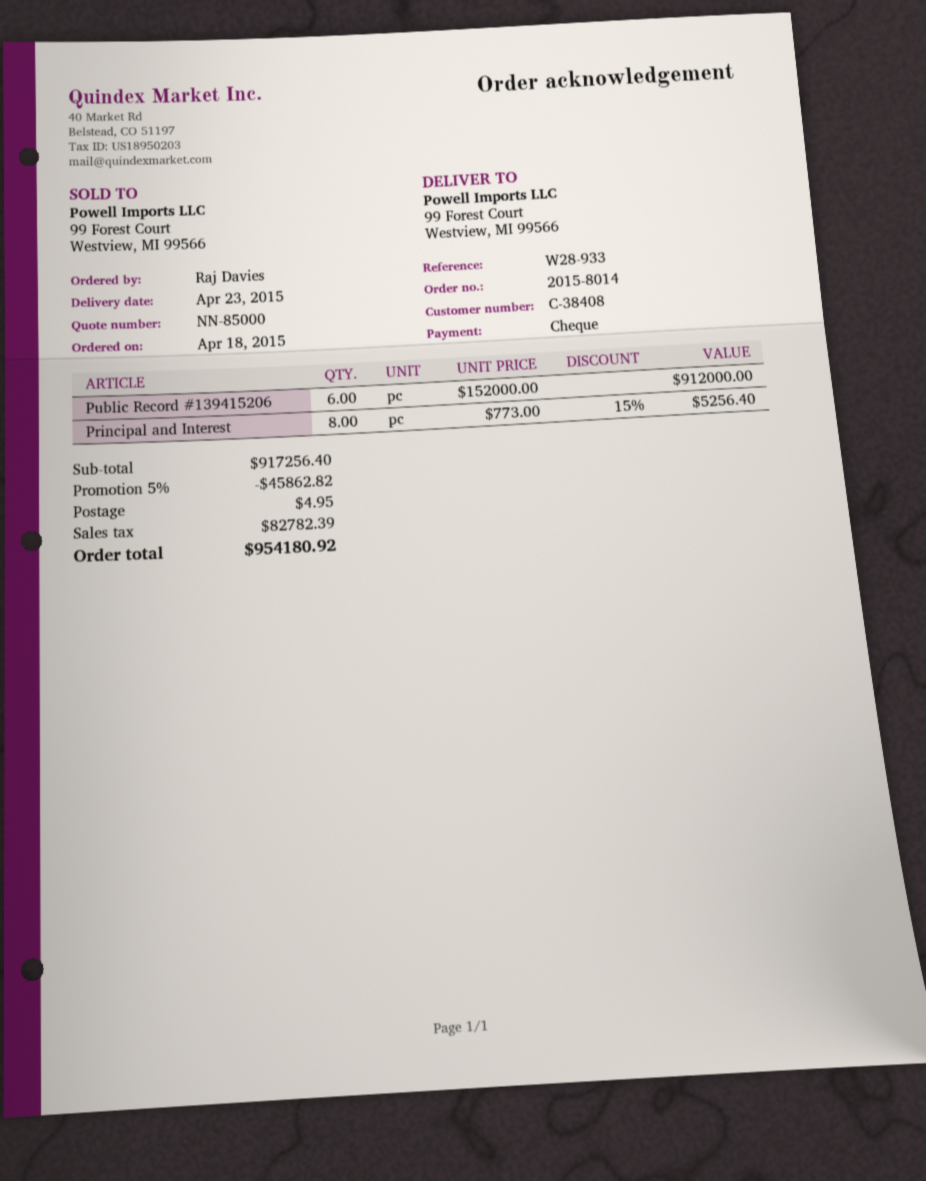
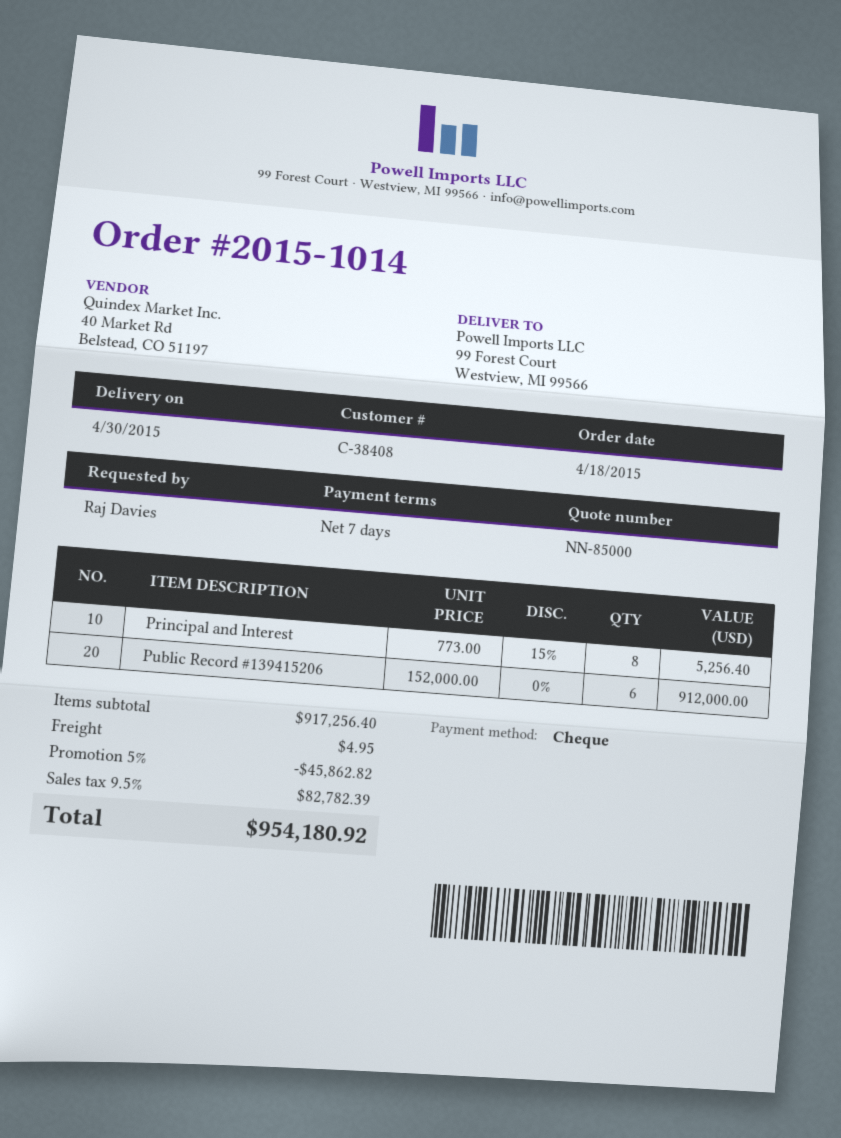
order number: 2015-8014 -> 2015-1014
delivery date: 2015-04-23 -> 2015-04-30

